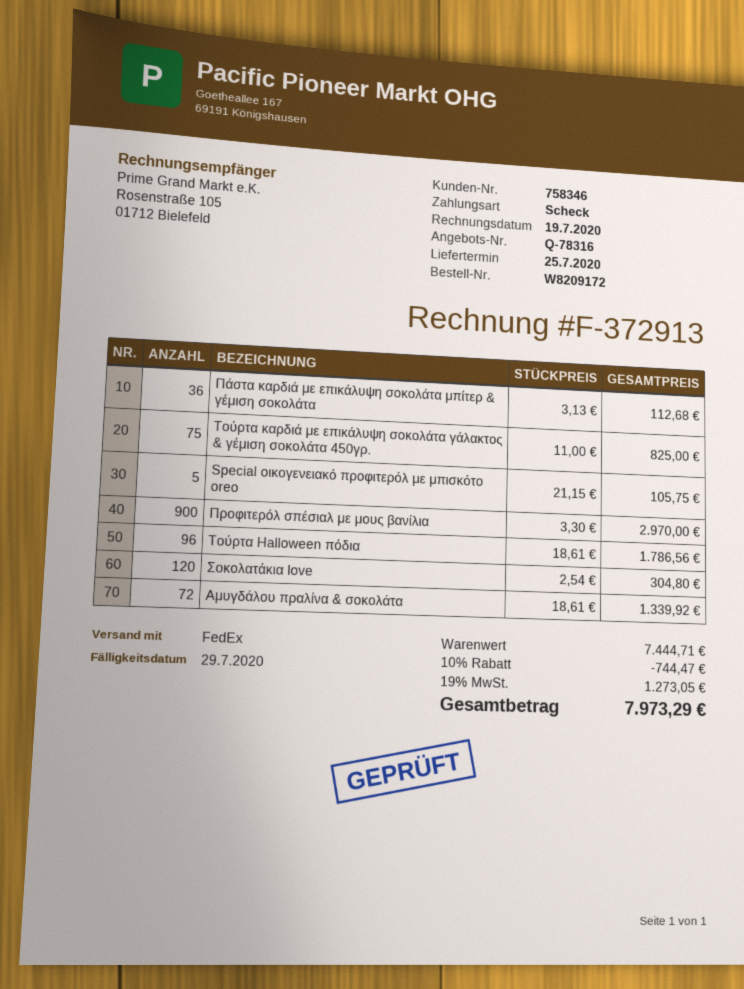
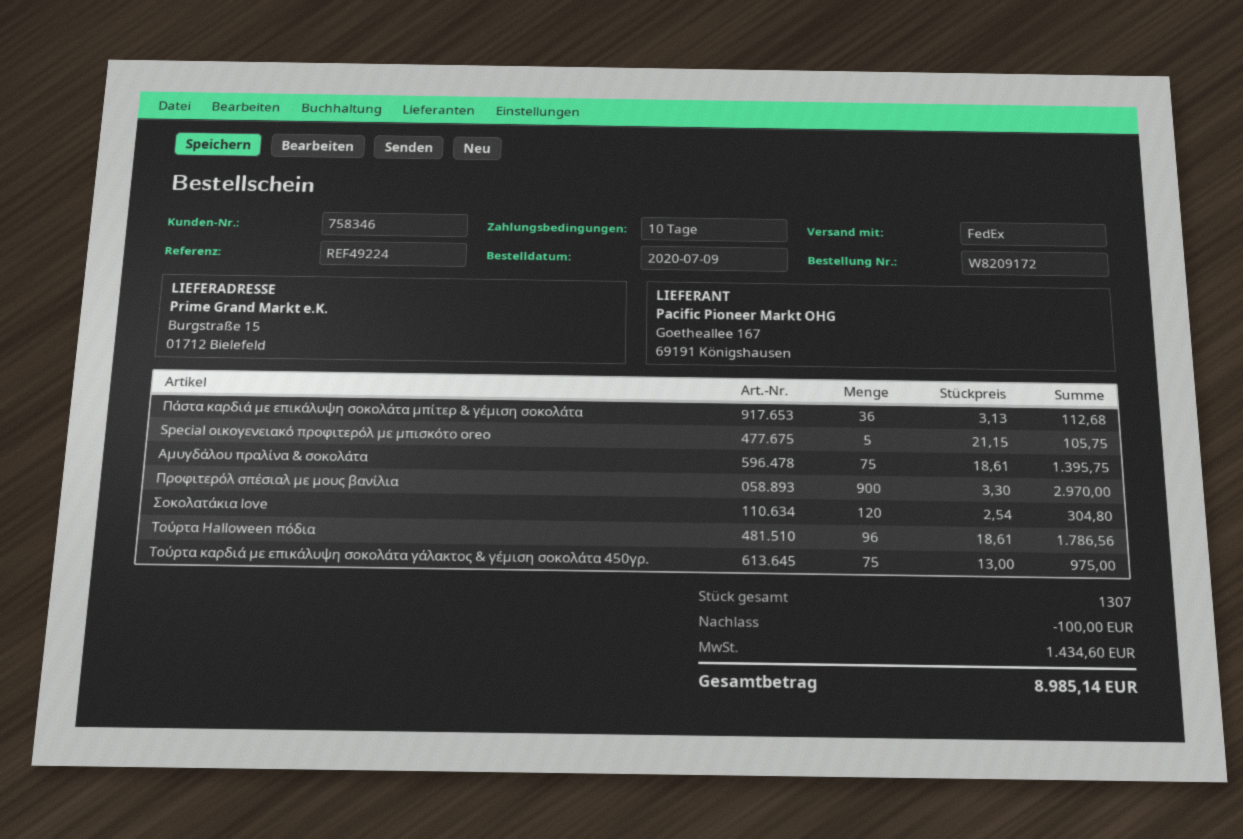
Τούρτα καρδιά με επικάλυψη σοκολάτα γάλακτος & γέμιση σοκολάτα 450γρ.: 75 x 11.00 = 825.00 -> 75 x 13.00 = 975.00
Αμυγδάλου πραλίνα & σοκολάτα: 72 x 18.61 = 1339.92 -> 75 x 18.61 = 1395.75
discount: 744.47 -> 100.00
tax: 1273.05 -> 1434.60
total: 7973.29 -> 8985.14

